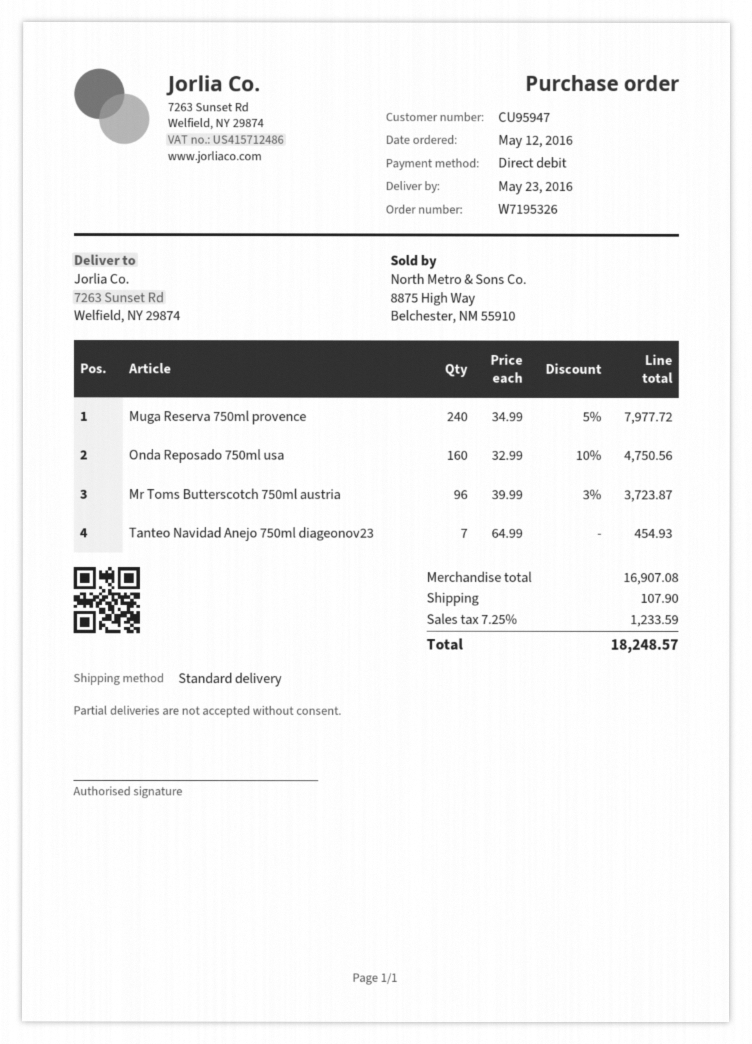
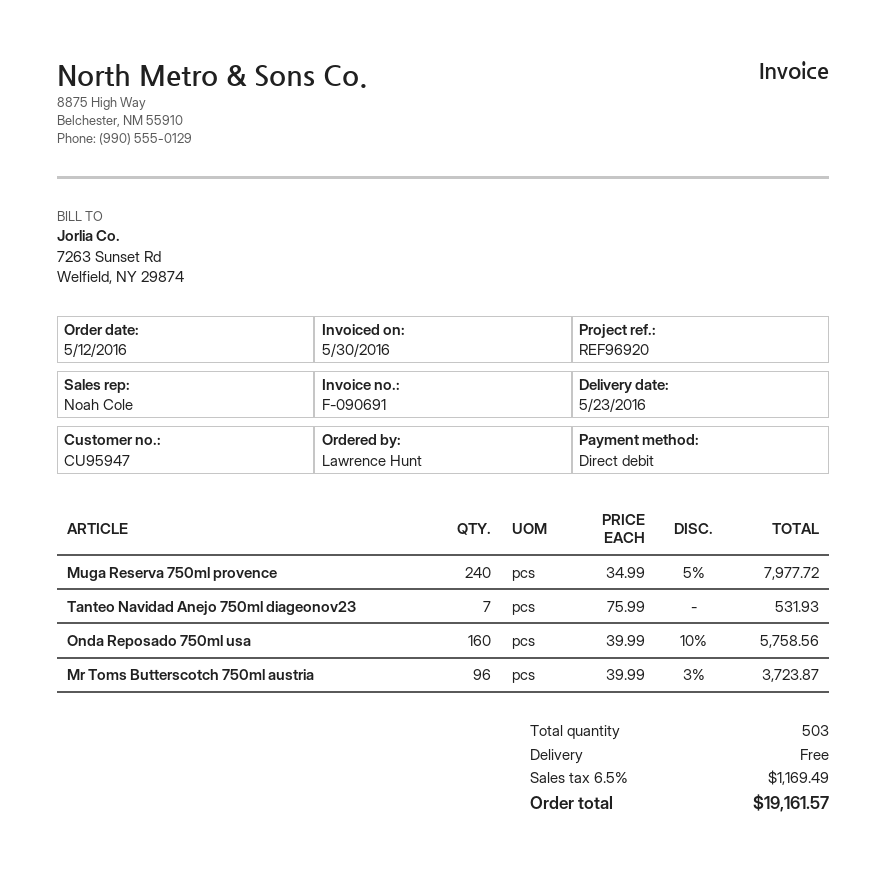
Onda Reposado 750ml usa: 160 x 32.99 - 10% = 4750.56 -> 160 x 39.99 - 10% = 5758.56
Tanteo Navidad Anejo 750ml diageonov23: 7 x 64.99 = 454.93 -> 7 x 75.99 = 531.93
shipping: 107.90 -> 0.00
tax: 7.25% = 1233.59 -> 6.5% = 1169.49
total: 18248.57 -> 19161.57

